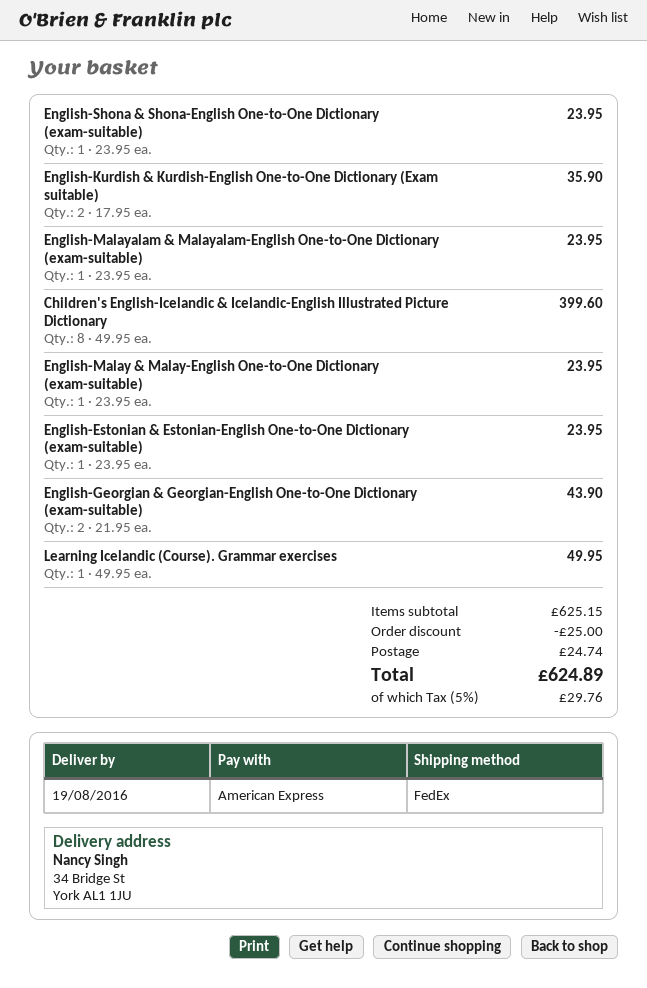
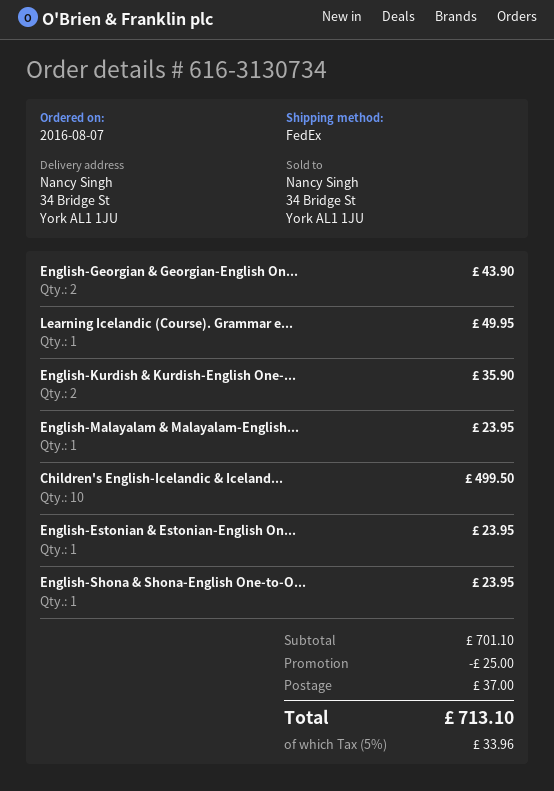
Children's English-Icelandic & Icelandic-English Illustrated Picture Dictionary: 8 for 399.60 -> 10 for 499.50
English-Malay & Malay-English One-to-One Dictionary (exam-suitable): 1 for 23.95 -> none
subtotal: 625.15 -> 701.10
shipping: 24.74 -> 37.00
tax: 5% = 29.76 -> 5% = 33.96
total: 624.89 -> 713.10

